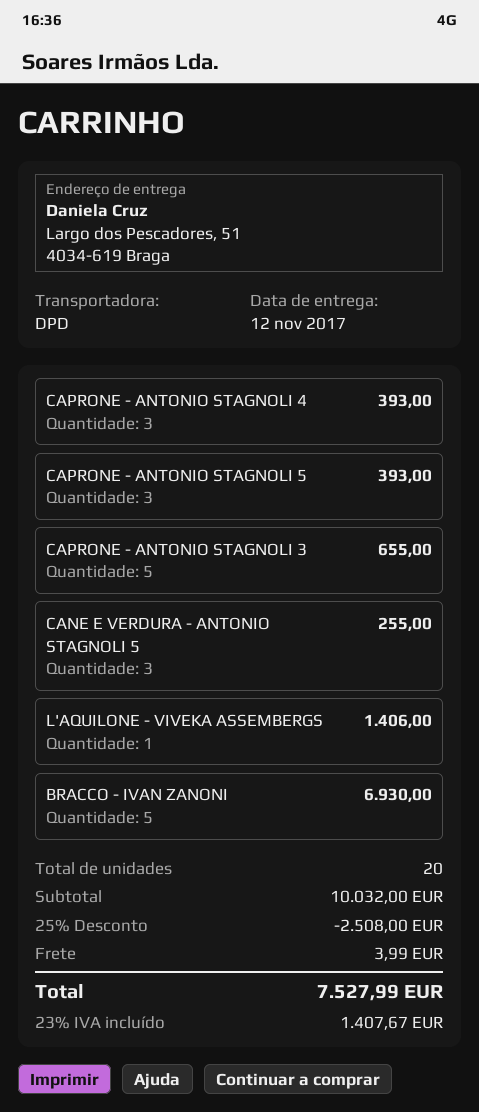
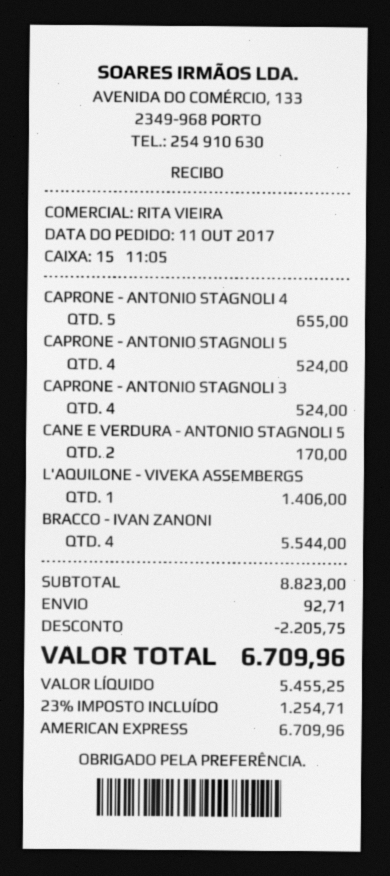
CAPRONE - ANTONIO STAGNOLI 4: 3 for 393.00 -> 5 for 655.00
CAPRONE - ANTONIO STAGNOLI 5: 3 for 393.00 -> 4 for 524.00
CAPRONE - ANTONIO STAGNOLI 3: 5 for 655.00 -> 4 for 524.00
CANE E VERDURA - ANTONIO STAGNOLI 5: 3 for 255.00 -> 2 for 170.00
BRACCO - IVAN ZANONI: 5 for 6930.00 -> 4 for 5544.00
subtotal: 10032.00 -> 8823.00
discount: 2508.00 -> 2205.75
shipping: 3.99 -> 92.71
tax: 23% = 1407.67 -> 23% = 1254.71
total: 7527.99 -> 6709.96

